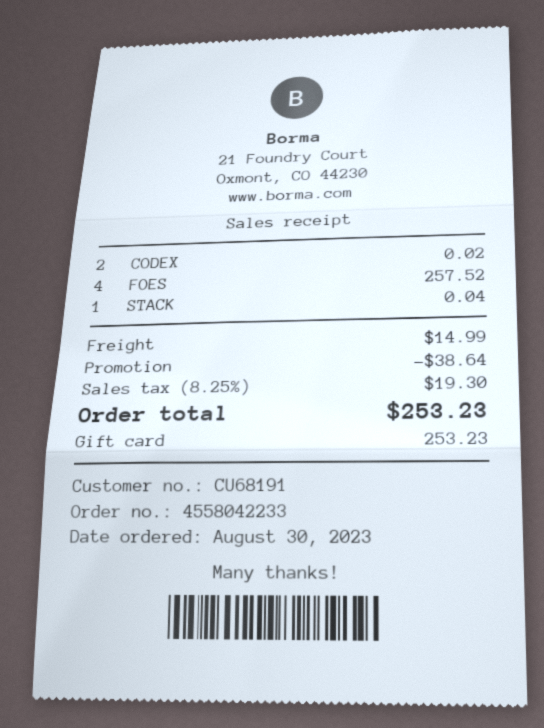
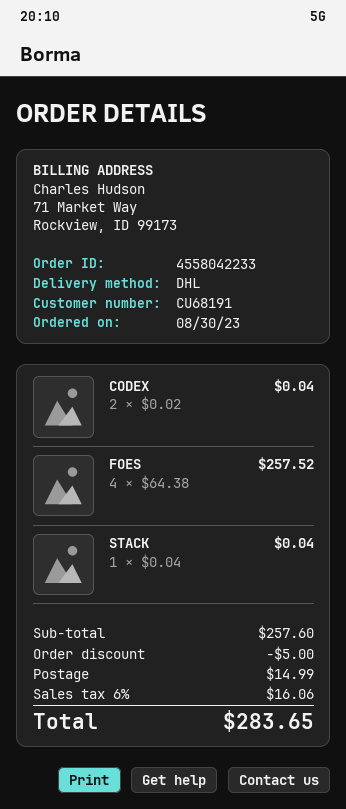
CODEX: 2 for 0.02 -> 2 for 0.04
discount: 38.64 -> 5.00
tax: 8.25% = 19.30 -> 6% = 16.06
total: 253.23 -> 283.65

